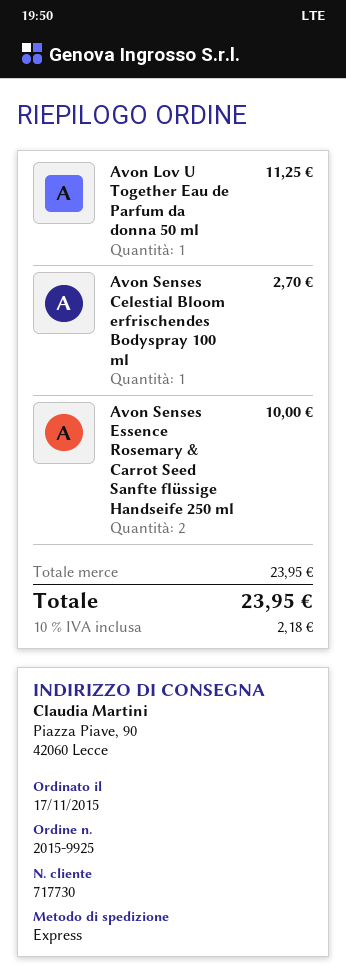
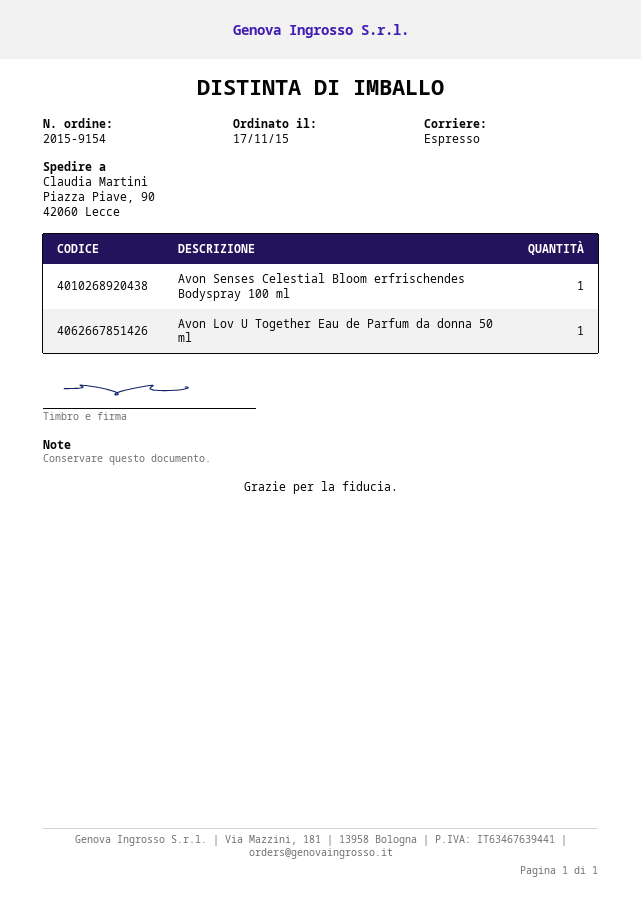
order number: 2015-9925 -> 2015-9154
Avon Senses Essence Rosemary & Carrot Seed Sanfte flüssige Handseife 250 ml: 2 -> none

